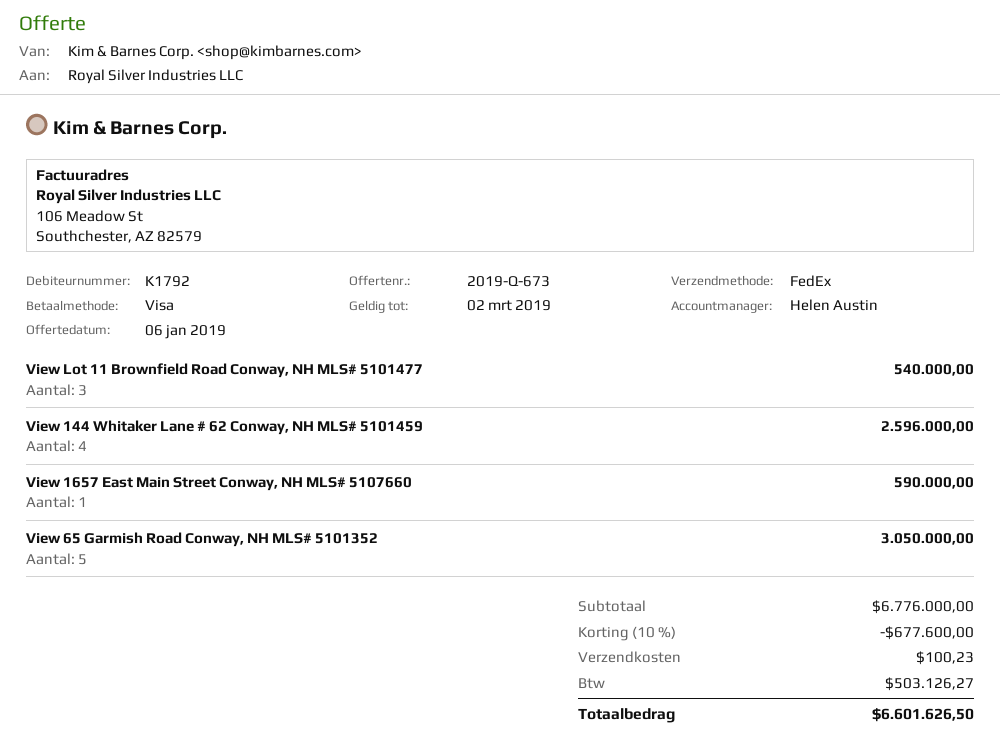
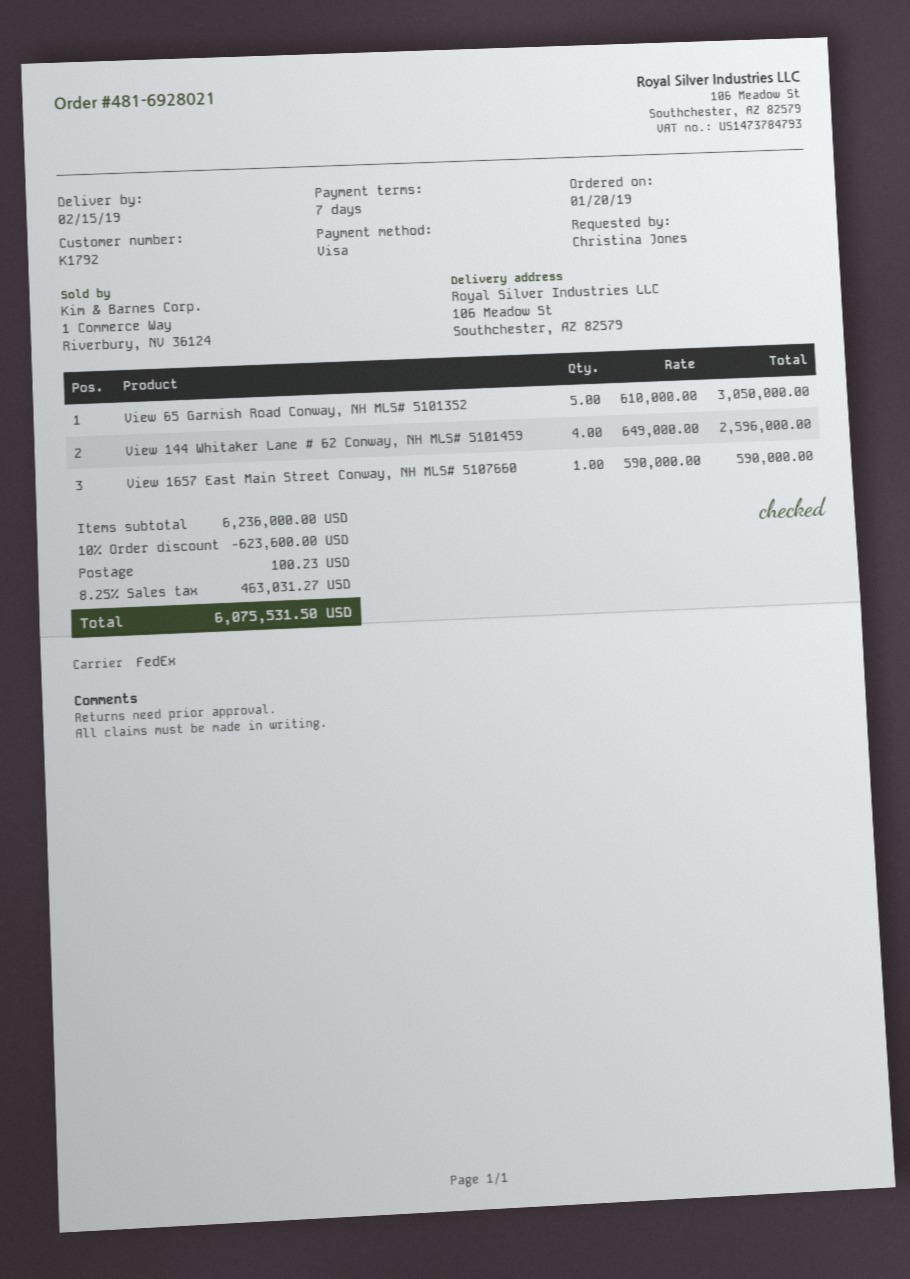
View Lot 11 Brownfield Road Conway, NH MLS# 5101477: 3 for 540000.00 -> none
subtotal: 6776000.00 -> 6236000.00
discount: 10% = 677600.00 -> 10% = 623600.00
tax: 503126.27 -> 463031.27
total: 6601626.50 -> 6075531.50

